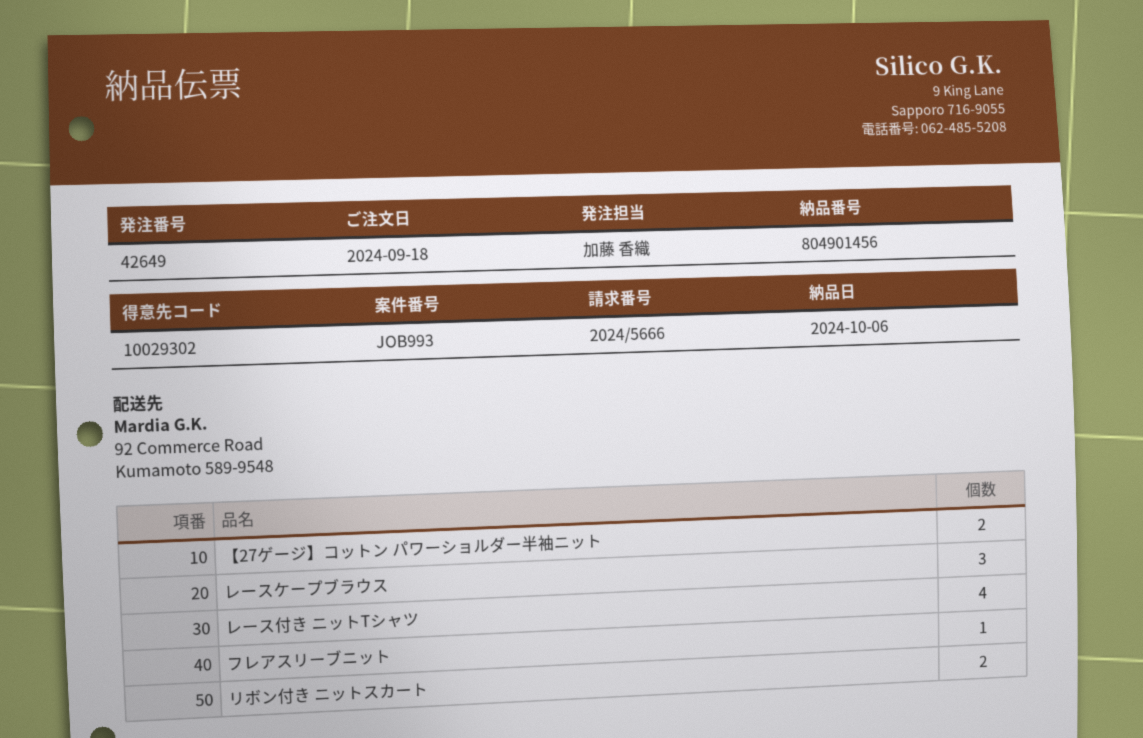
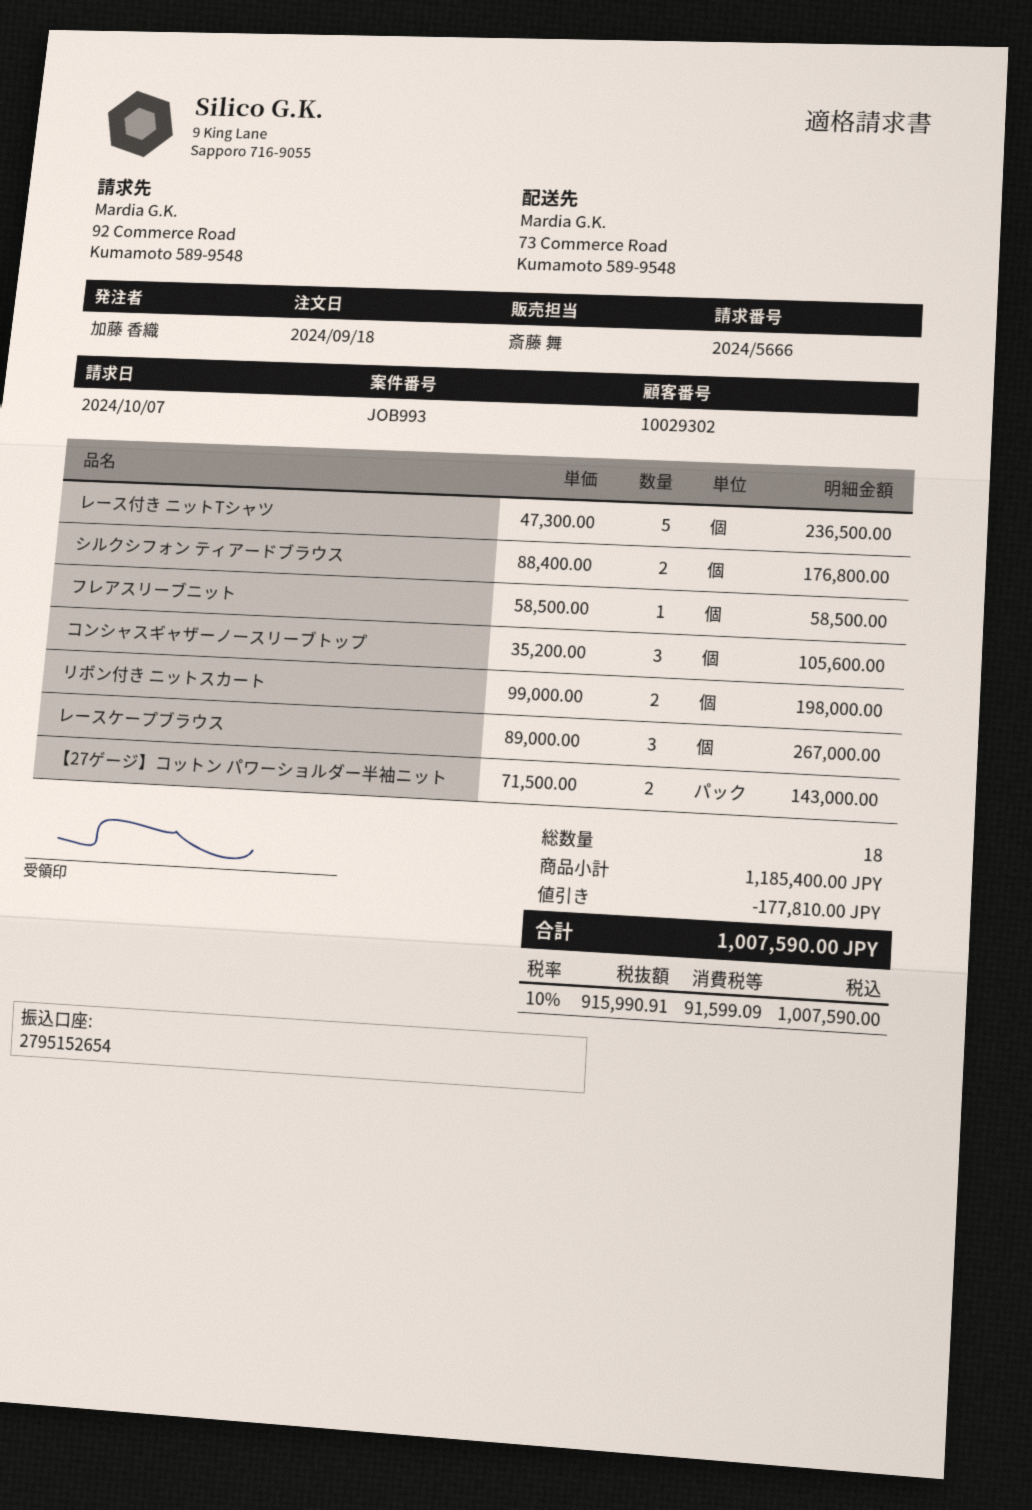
ship to: 92 Commerce Road, Kumamoto 589-9548 -> 73 Commerce Road, Kumamoto 589-9548
レース付き ニットTシャツ: 4 -> 5
シルクシフォン ティアードブラウス: none -> 2
コンシャスギャザーノースリーブトップ: none -> 3

